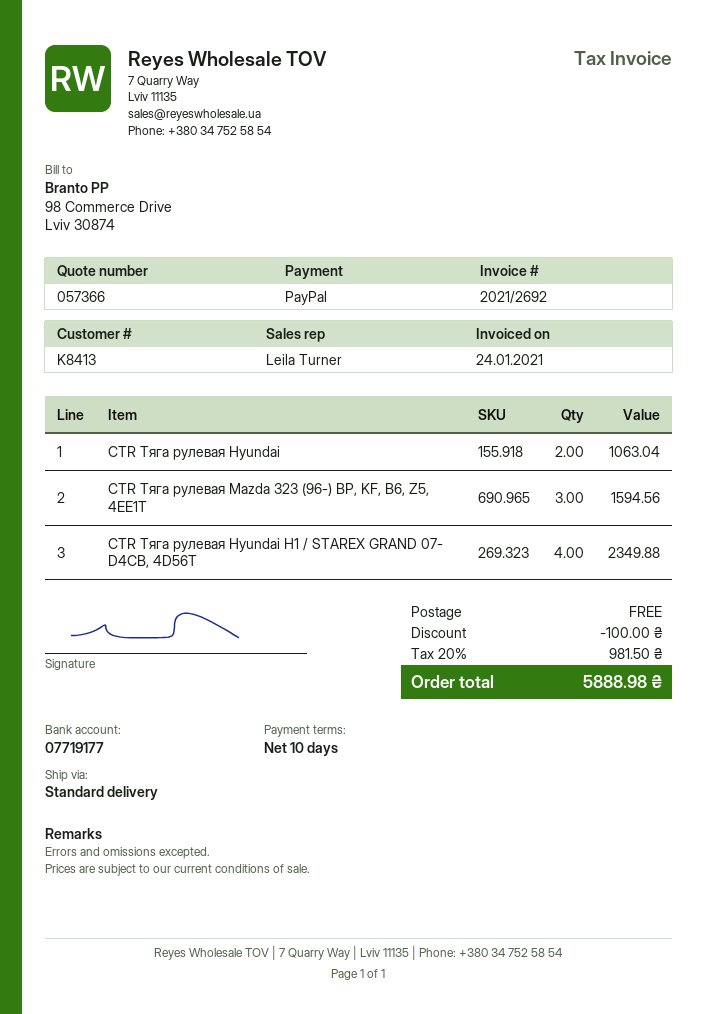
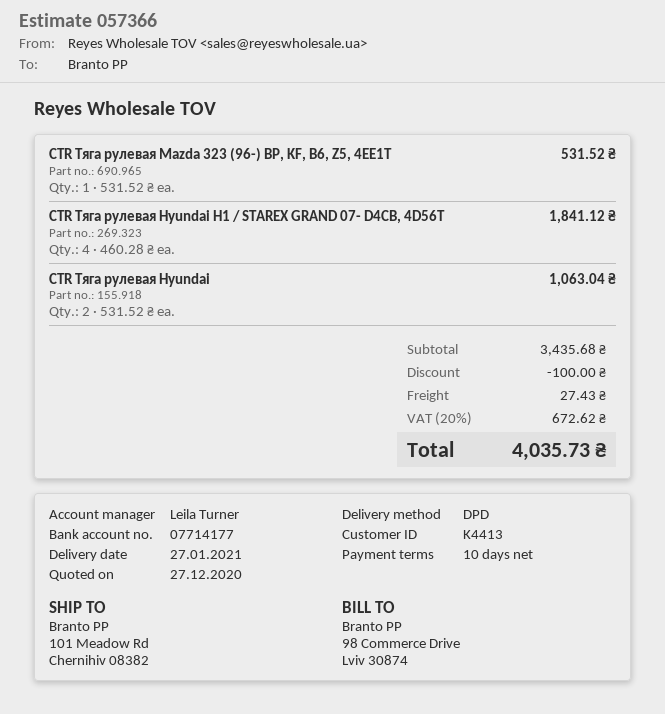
customer number: K8413 -> K4413
bank account: 07719177 -> 07714177
shipping method: standard -> DPD
CTR Тяга рулевая Mazda 323 (96-) BP, KF, B6, Z5, 4EE1T: 3 for 1594.56 -> 1 for 531.52
CTR Тяга рулевая Hyundai H1 / STAREX GRAND 07- D4CB, 4D56T: 4 for 2349.88 -> 4 for 1841.12
shipping: 0.00 -> 27.43
tax: 20% = 981.50 -> 20% = 672.62
total: 5888.98 -> 4035.73

